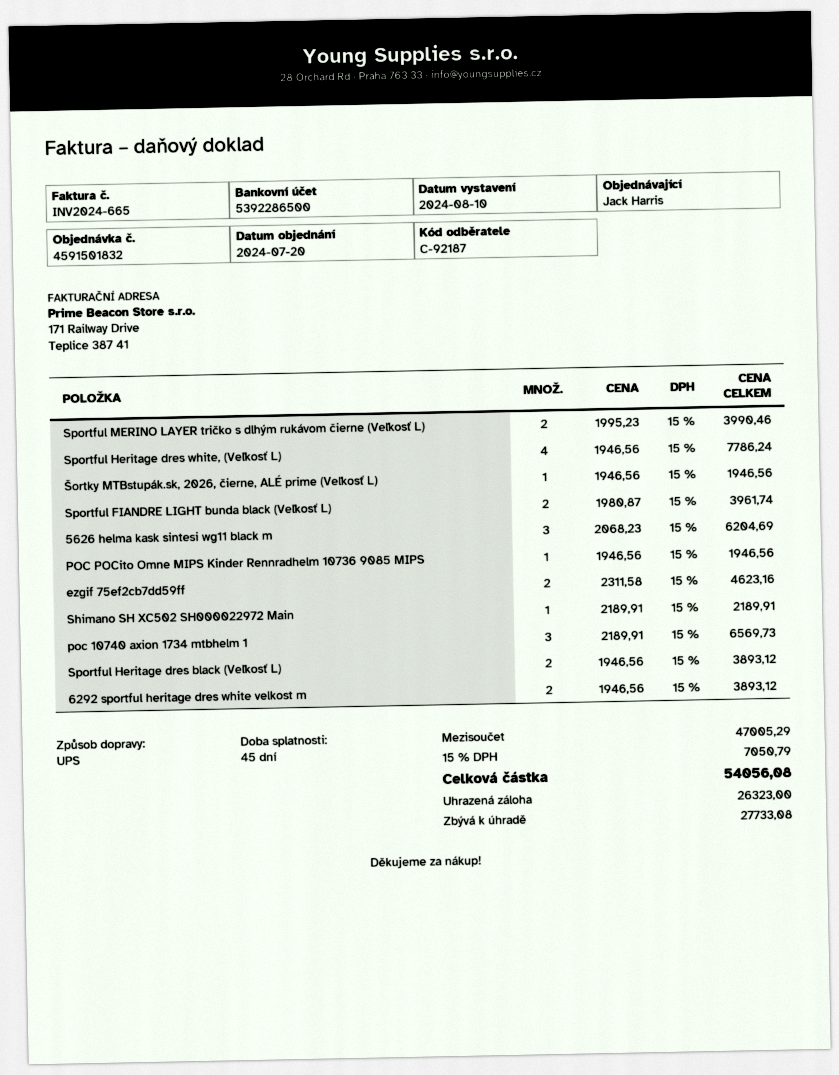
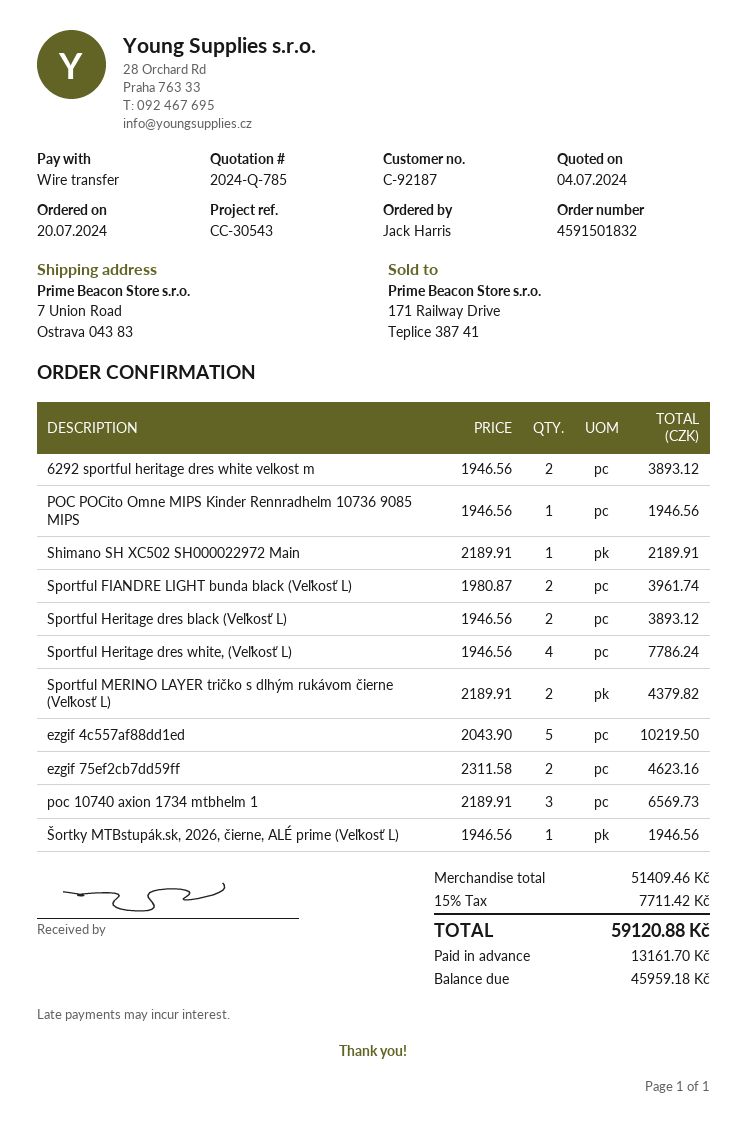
Sportful MERINO LAYER tričko s dlhým rukávom čierne (Veľkosť L): 2 x 1995.23 = 3990.46 -> 2 x 2189.91 = 4379.82
5626 helma kask sintesi wg11 black m: 3 x 2068.23 = 6204.69 -> none
ezgif 4c557af88dd1ed: none -> 5 x 2043.90 = 10219.50
subtotal: 47005.29 -> 51409.46
tax: 15% = 7050.79 -> 15% = 7711.42
total: 54056.08 -> 59120.88
deposit: 26323.00 -> 13161.70
balance: 27733.08 -> 45959.18

